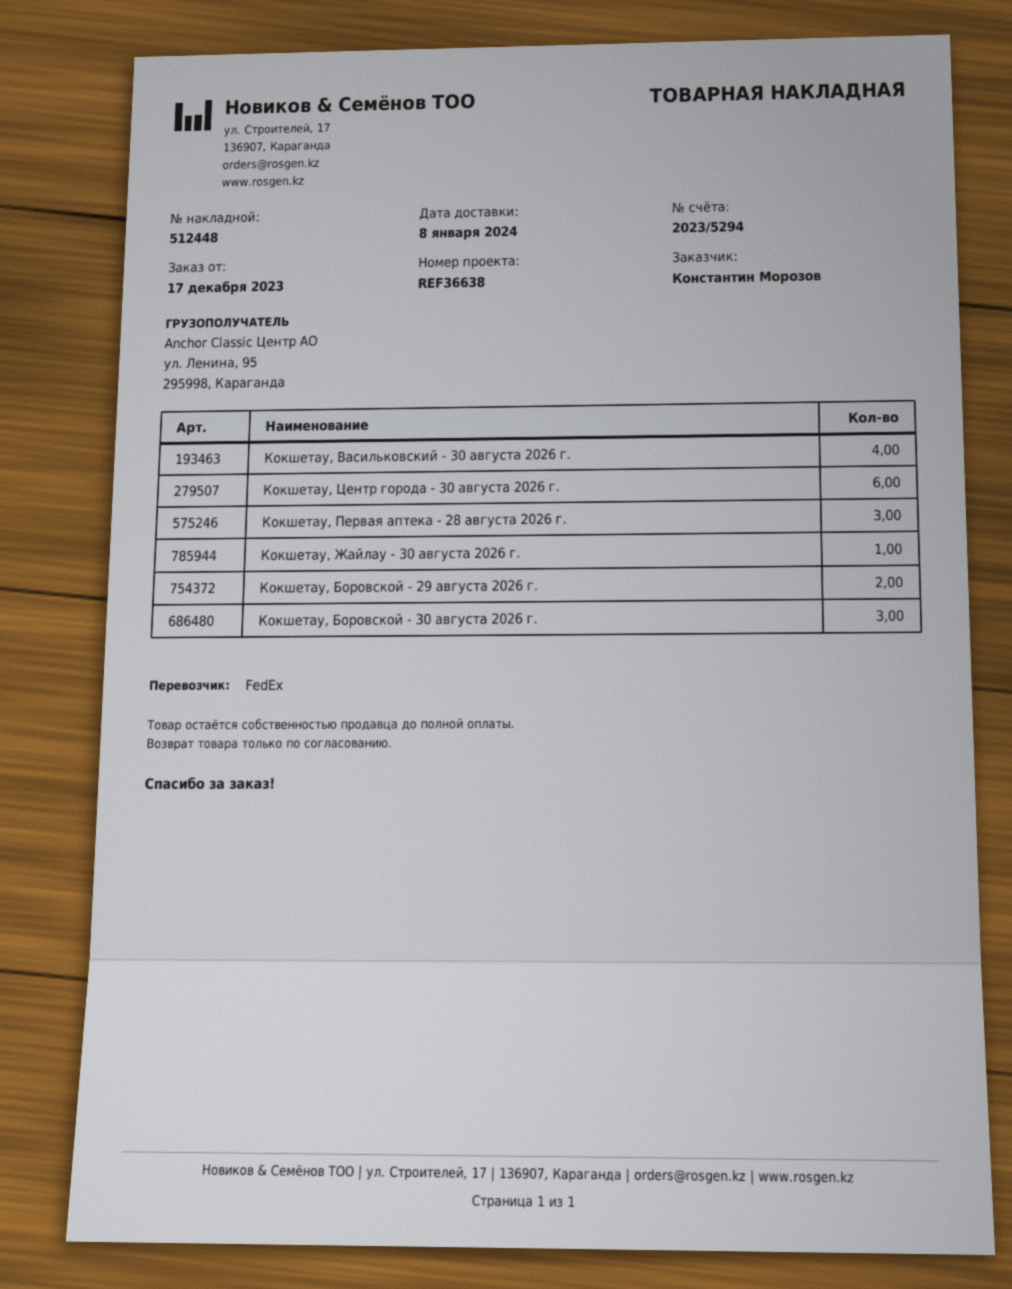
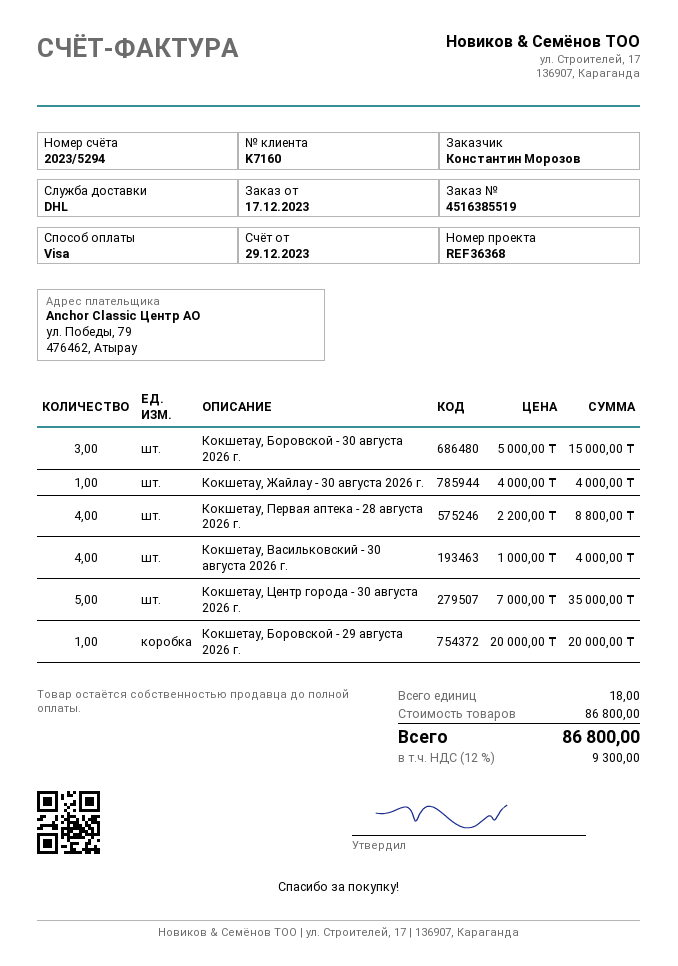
reference: REF36638 -> REF36368
shipping method: FedEx -> DHL
Кокшетау, Центр города - 30 августа 2026 г.: 6 -> 5
Кокшетау, Первая аптека - 28 августа 2026 г.: 3 -> 4
Кокшетау, Боровской - 29 августа 2026 г.: 2 -> 1

